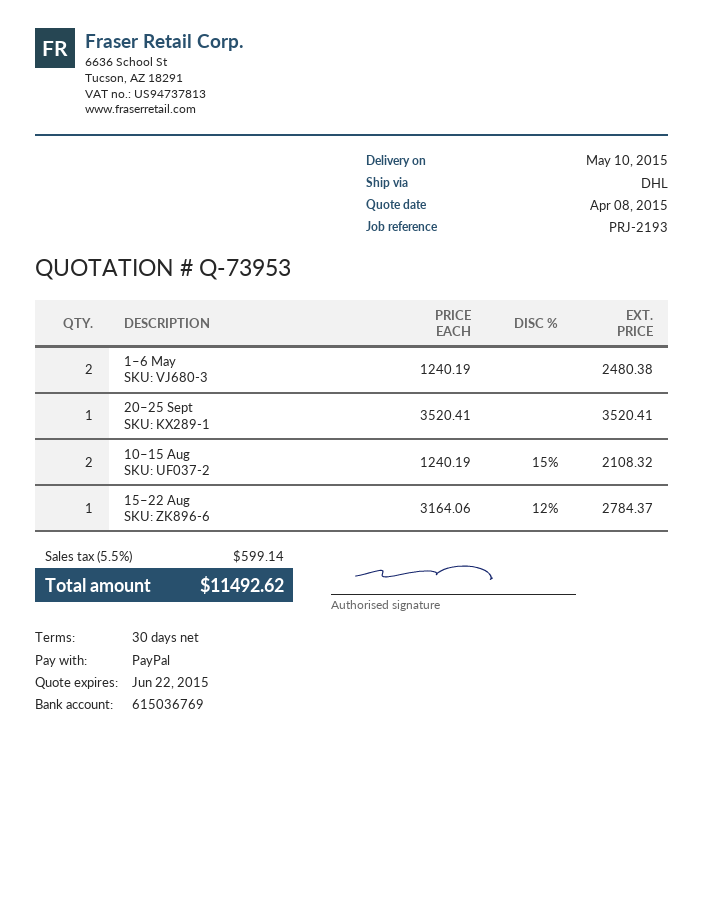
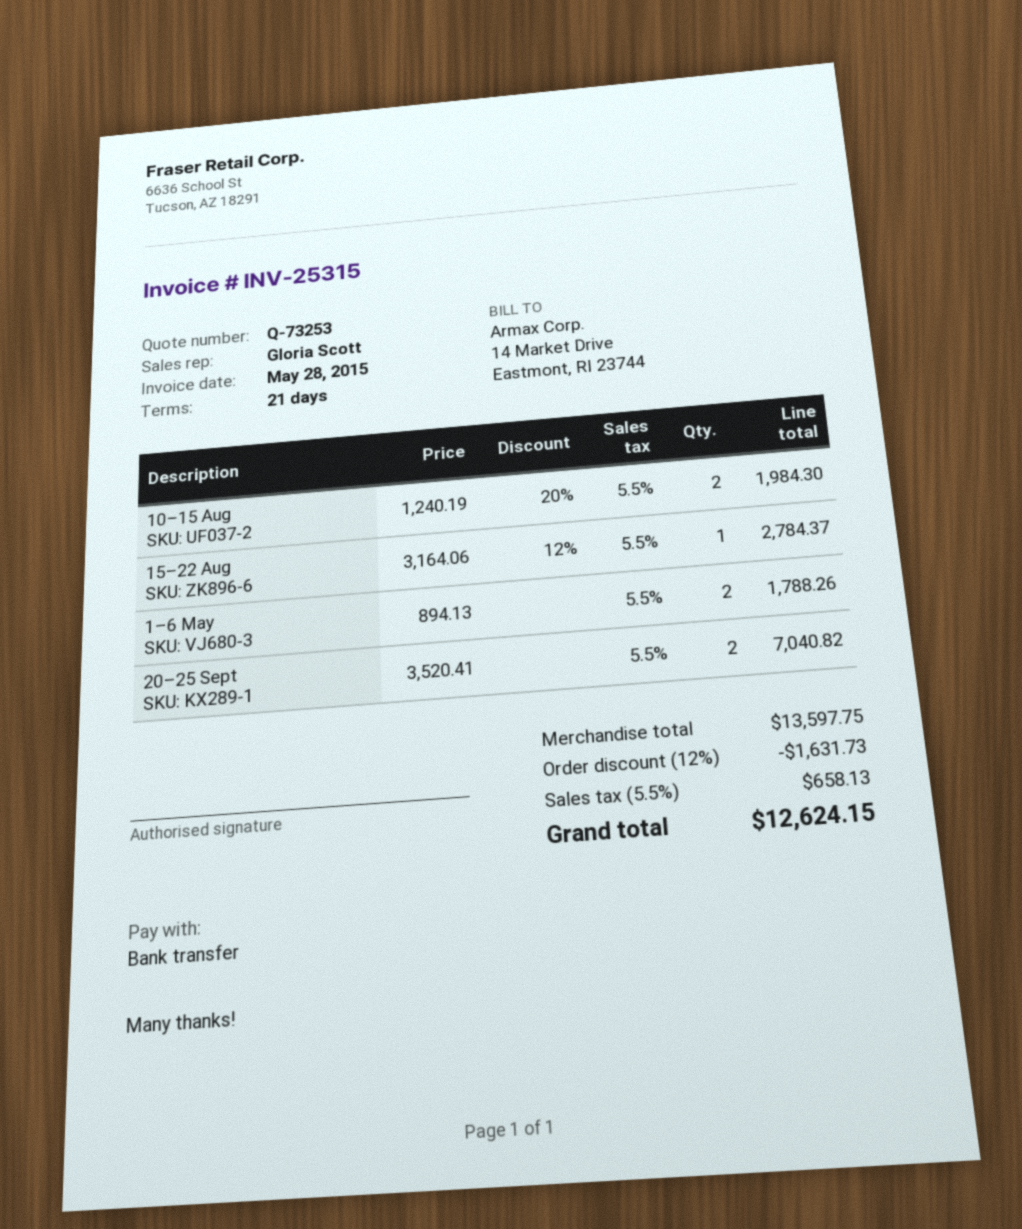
quote number: Q-73953 -> Q-73253
payment terms: 30 days -> 21 days
payment method: PayPal -> bank transfer
1–6 May: 2 x 1240.19 = 2480.38 -> 2 x 894.13 = 1788.26
20–25 Sept: 1 x 3520.41 = 3520.41 -> 2 x 3520.41 = 7040.82
10–15 Aug: 2 x 1240.19 - 15% = 2108.32 -> 2 x 1240.19 - 20% = 1984.30
discount: none -> 12% = 1631.73
tax: 5.5% = 599.14 -> 5.5% = 658.13
total: 11492.62 -> 12624.15

